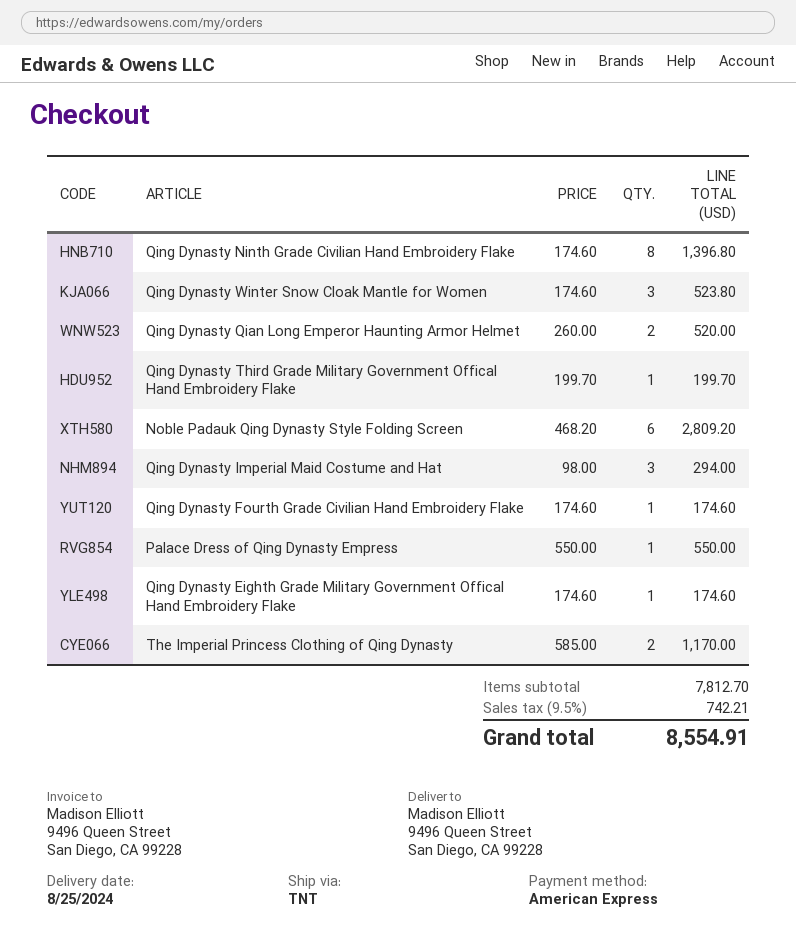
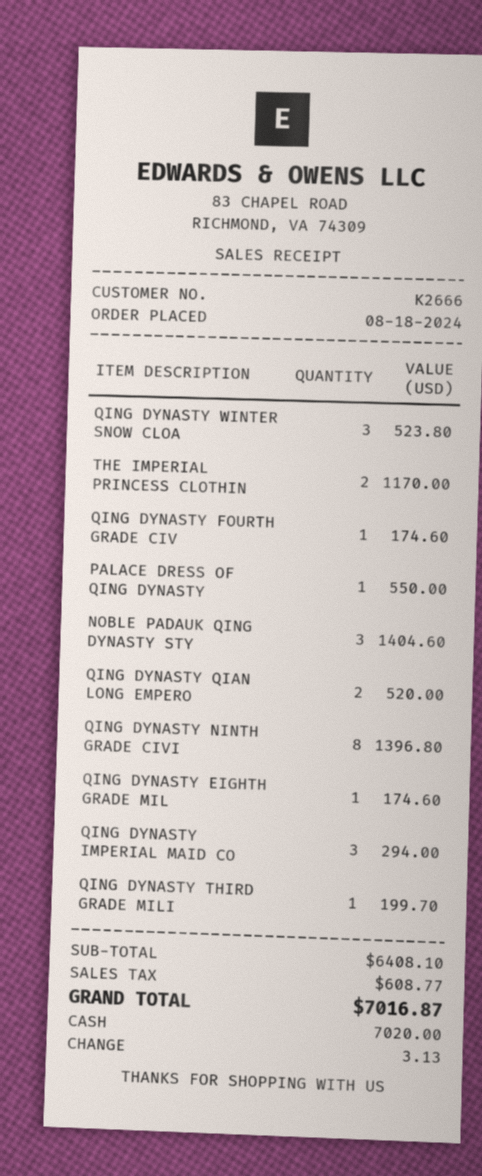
payment method: American Express -> cash
Noble Padauk Qing Dynasty Style Folding Screen: 6 for 2809.20 -> 3 for 1404.60
subtotal: 7812.70 -> 6408.10
tax: 742.21 -> 608.77
total: 8554.91 -> 7016.87

